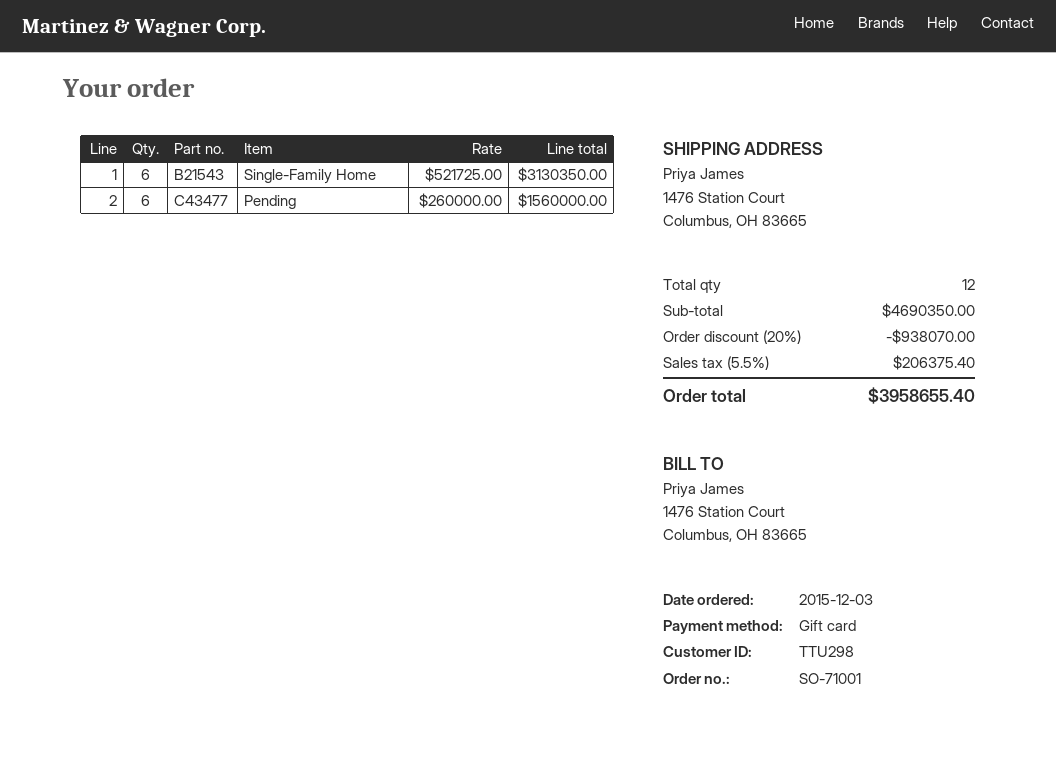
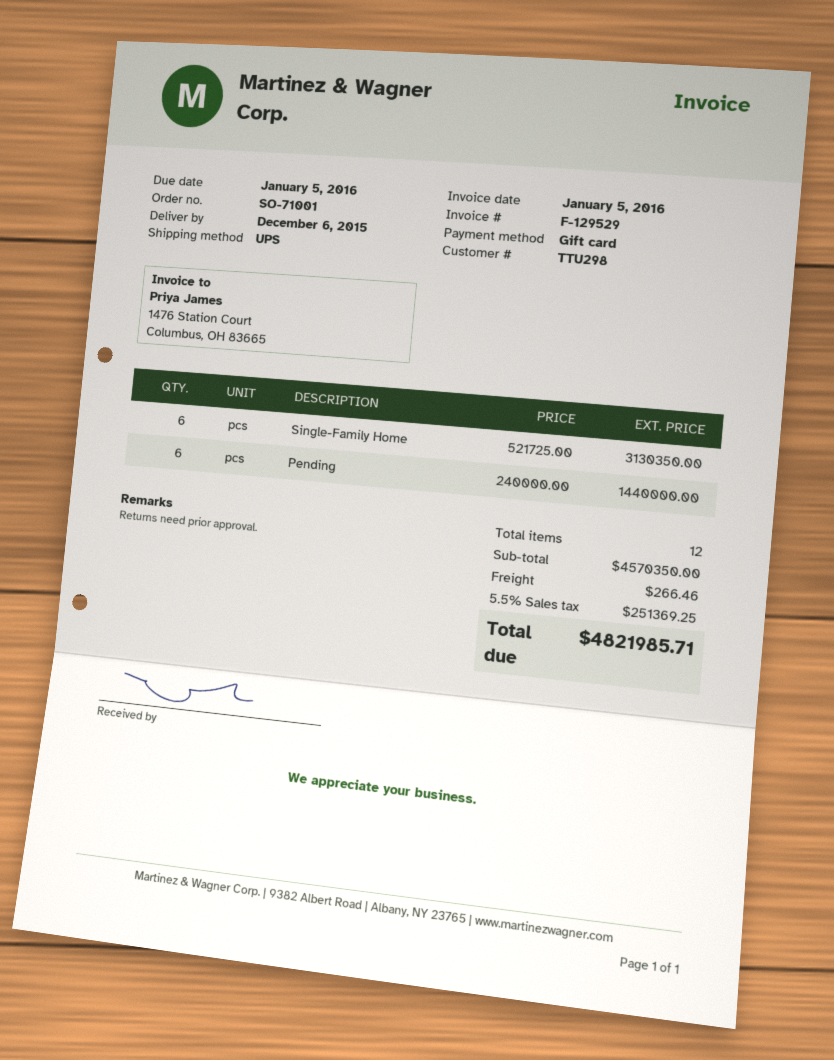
Pending: 6 x 260000.00 = 1560000.00 -> 6 x 240000.00 = 1440000.00
subtotal: 4690350.00 -> 4570350.00
discount: 20% = 938070.00 -> none
shipping: none -> 266.46
tax: 5.5% = 206375.40 -> 5.5% = 251369.25
total: 3958655.40 -> 4821985.71

